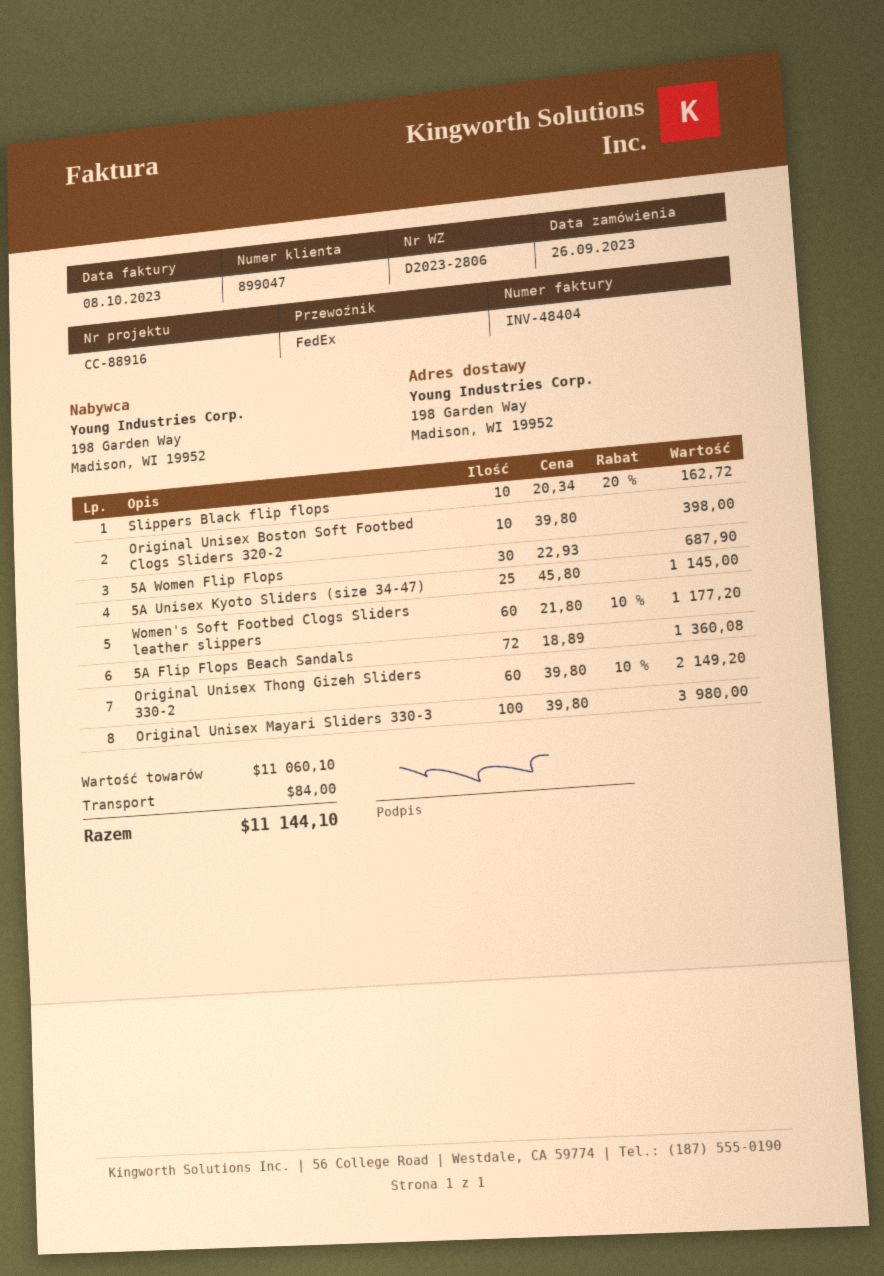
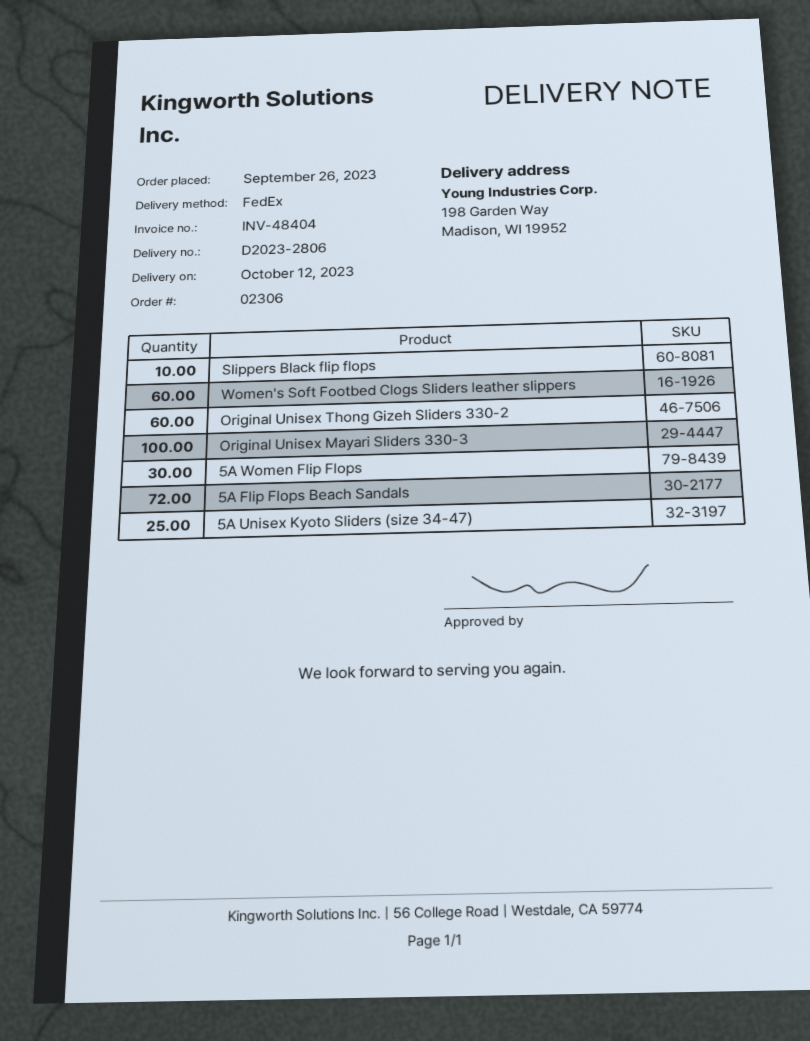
Original Unisex Boston Soft Footbed Clogs Sliders 320-2: 10 -> none

